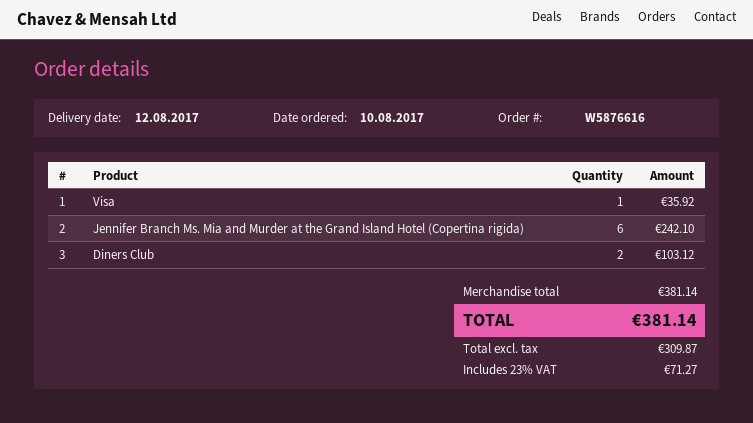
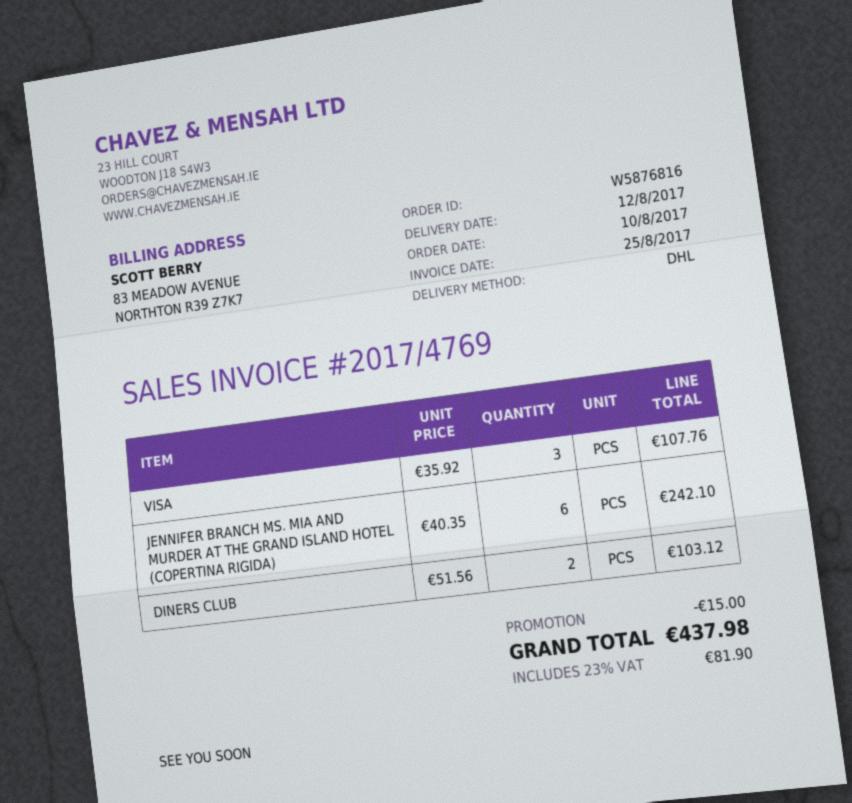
order number: W5876616 -> W5876816
Visa: 1 for 35.92 -> 3 for 107.76
discount: none -> 15.00
tax: 23% = 71.27 -> 23% = 81.90
total: 381.14 -> 437.98

